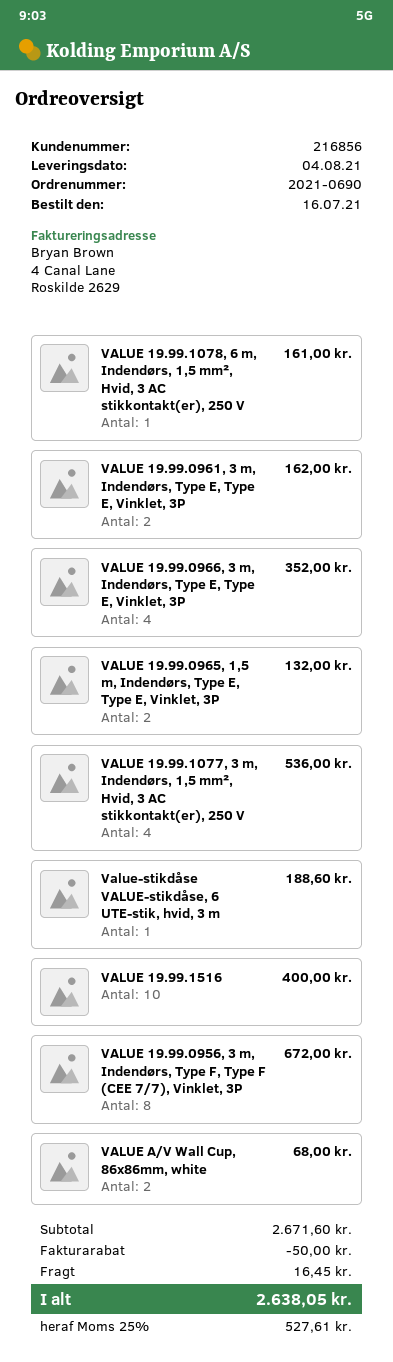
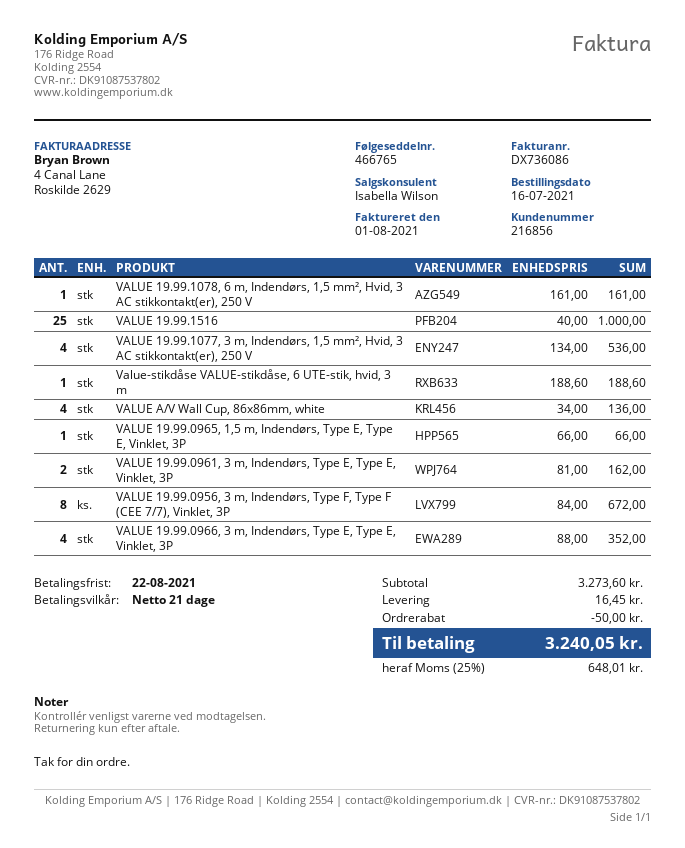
VALUE 19.99.0965, 1,5 m, Indendørs, Type E, Type E, Vinklet, 3P: 2 for 132.00 -> 1 for 66.00
VALUE 19.99.1516: 10 for 400.00 -> 25 for 1000.00
VALUE A/V Wall Cup, 86x86mm, white: 2 for 68.00 -> 4 for 136.00
subtotal: 2671.60 -> 3273.60
tax: 25% = 527.61 -> 25% = 648.01
total: 2638.05 -> 3240.05

